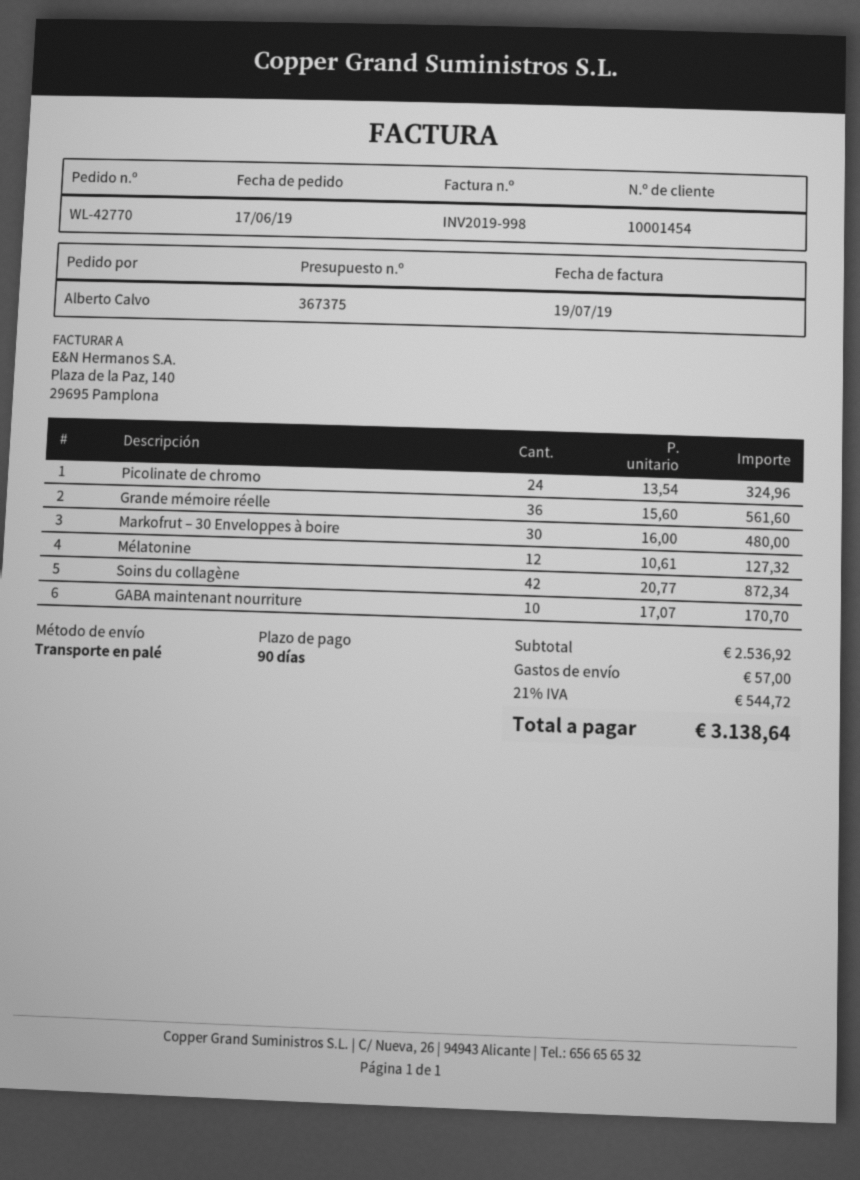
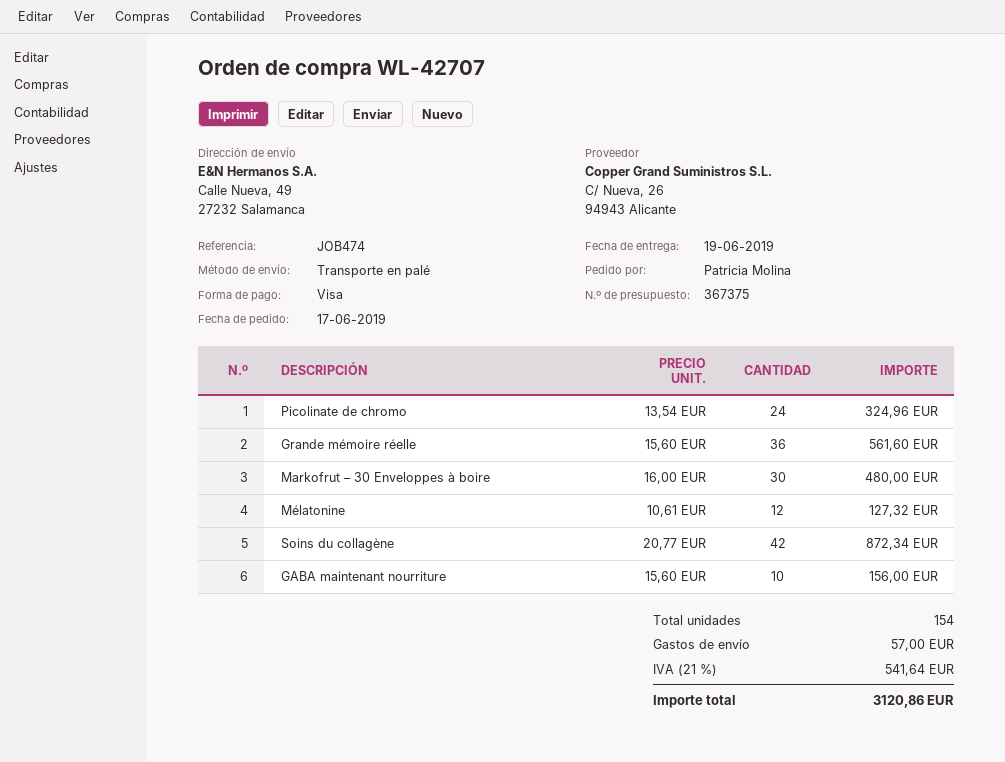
order number: WL-42770 -> WL-42707
ordered by: Alberto Calvo -> Patricia Molina
GABA maintenant nourriture: 10 x 17.07 = 170.70 -> 10 x 15.60 = 156.00
tax: 21% = 544.72 -> 21% = 541.64
total: 3138.64 -> 3120.86

